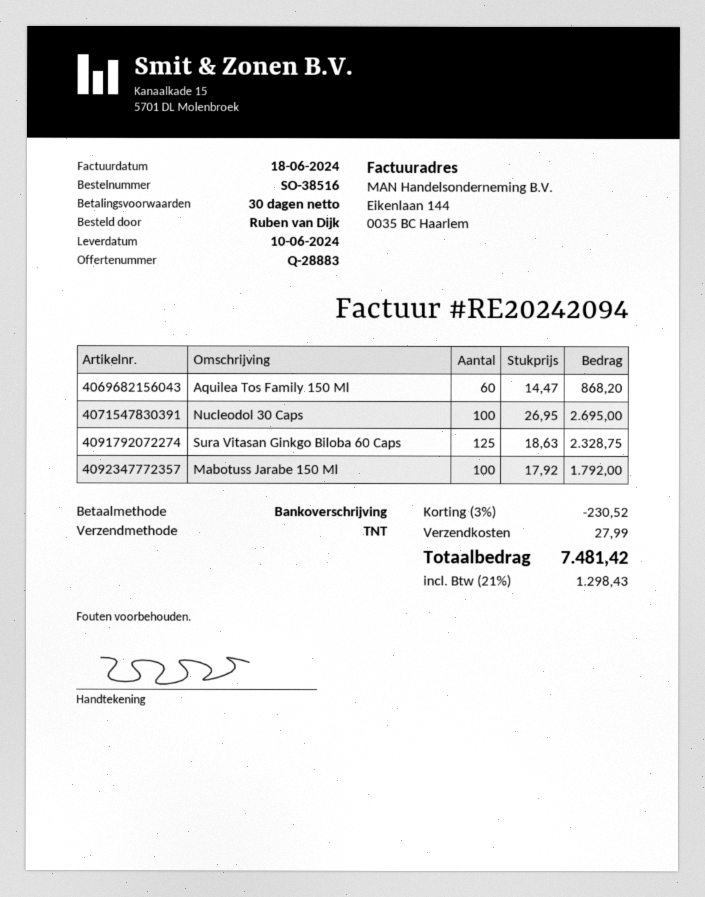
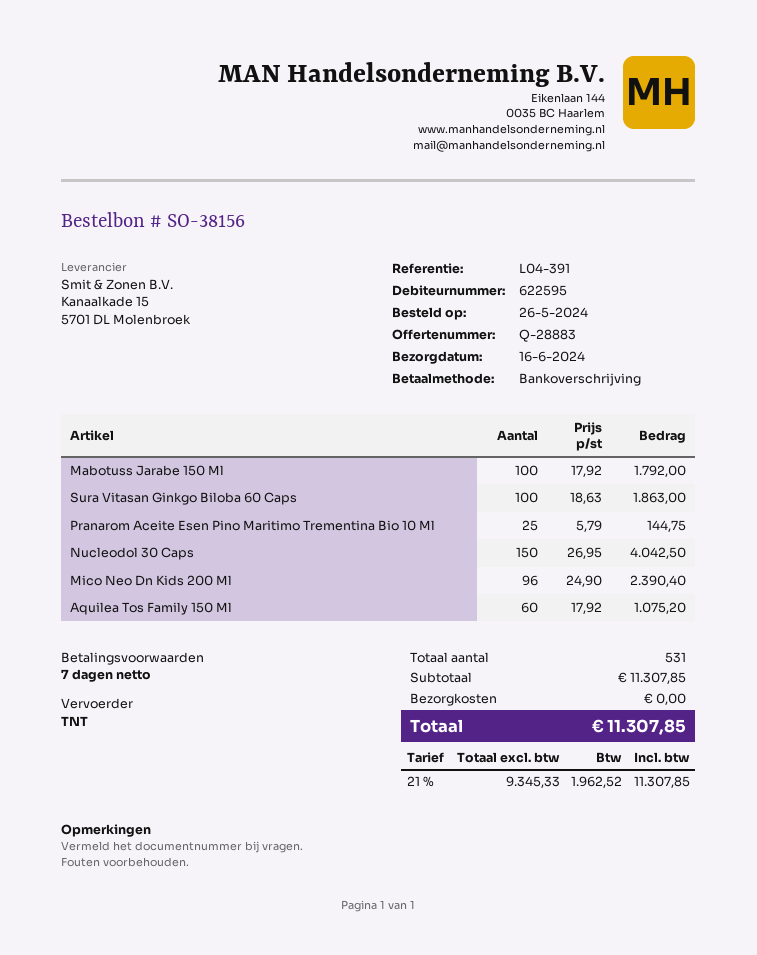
order number: SO-38516 -> SO-38156
delivery date: 2024-06-10 -> 2024-06-16
payment terms: 30 days -> 7 days
Aquilea Tos Family 150 Ml: 60 x 14.47 = 868.20 -> 60 x 17.92 = 1075.20
Nucleodol 30 Caps: 100 x 26.95 = 2695.00 -> 150 x 26.95 = 4042.50
Sura Vitasan Ginkgo Biloba 60 Caps: 125 x 18.63 = 2328.75 -> 100 x 18.63 = 1863.00
Pranarom Aceite Esen Pino Maritimo Trementina Bio 10 Ml: none -> 25 x 5.79 = 144.75
Mico Neo Dn Kids 200 Ml: none -> 96 x 24.90 = 2390.40
discount: 3% = 230.52 -> none
shipping: 27.99 -> 0.00
tax: 21% = 1298.43 -> 21% = 1962.52
total: 7481.42 -> 11307.85

